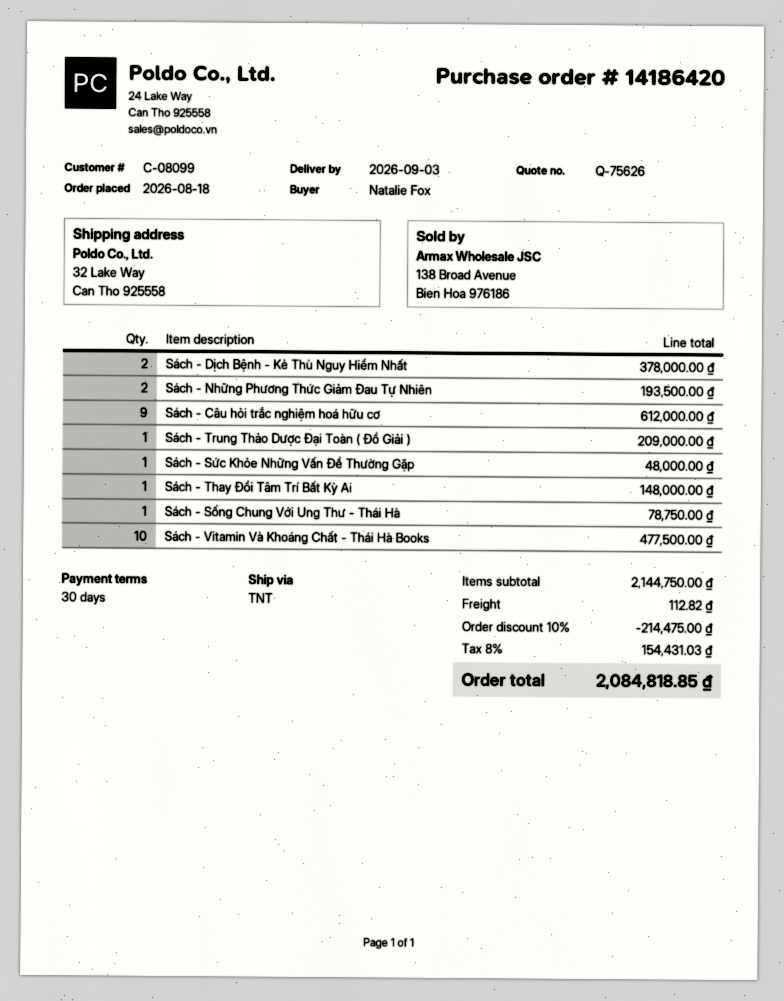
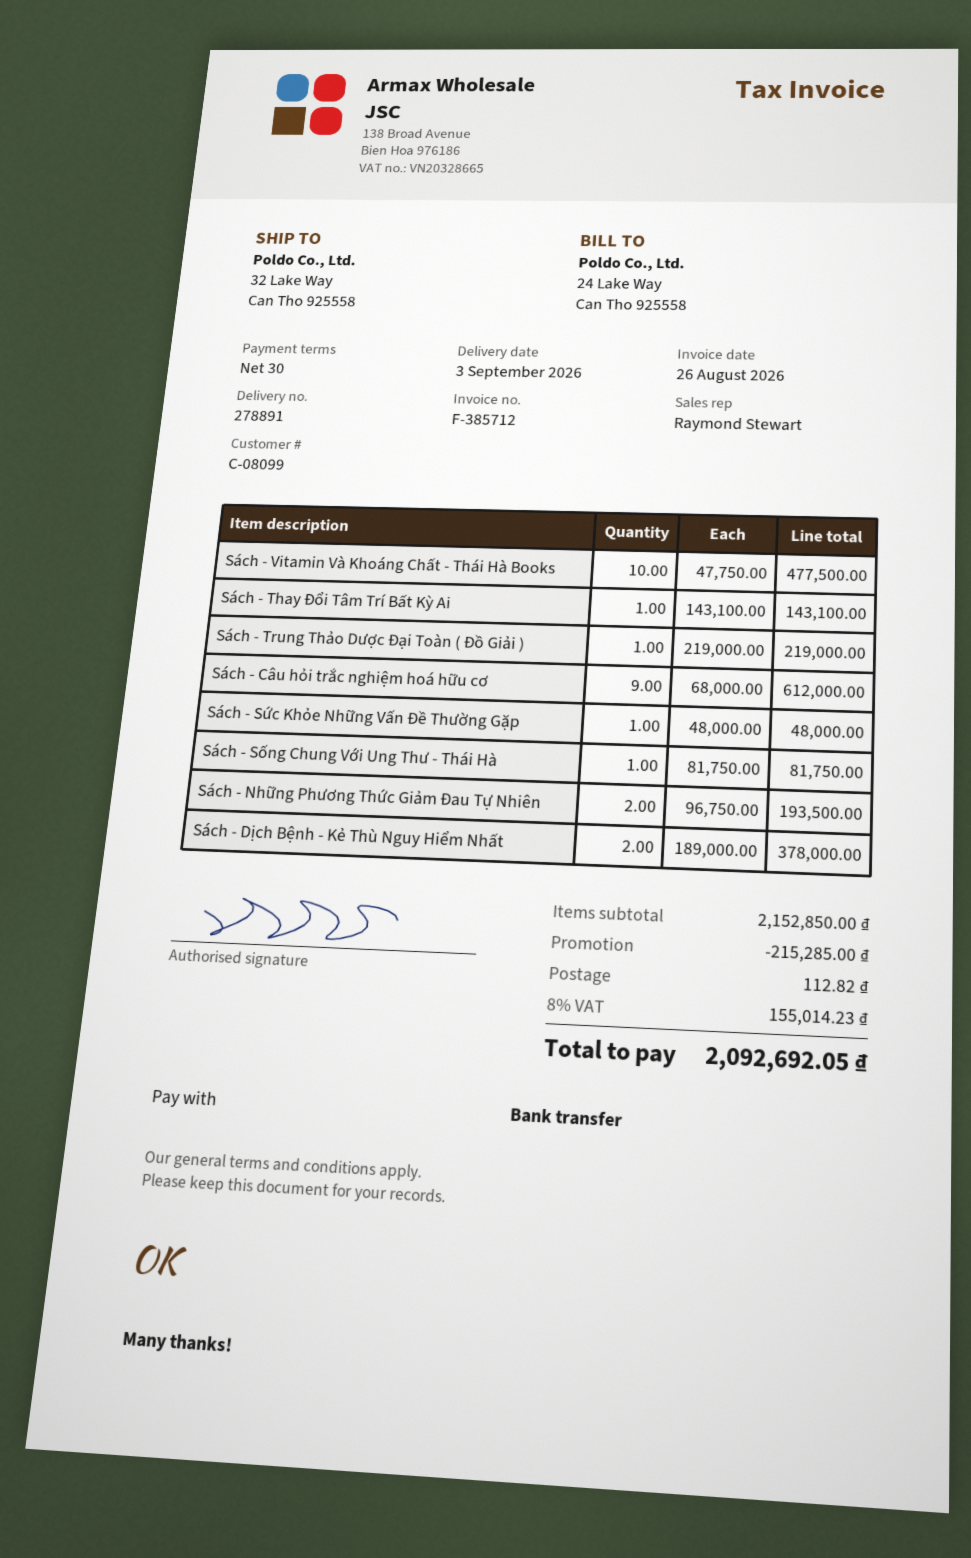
Sách - Trung Thảo Dược Đại Toàn ( Đồ Giải ): 1 for 209000.00 -> 1 for 219000.00
Sách - Thay Đổi Tâm Trí Bất Kỳ Ai: 1 for 148000.00 -> 1 for 143100.00
Sách - Sống Chung Với Ung Thư - Thái Hà: 1 for 78750.00 -> 1 for 81750.00
subtotal: 2144750.00 -> 2152850.00
discount: 214475.00 -> 215285.00
tax: 8% = 154431.03 -> 8% = 155014.23
total: 2084818.85 -> 2092692.05

